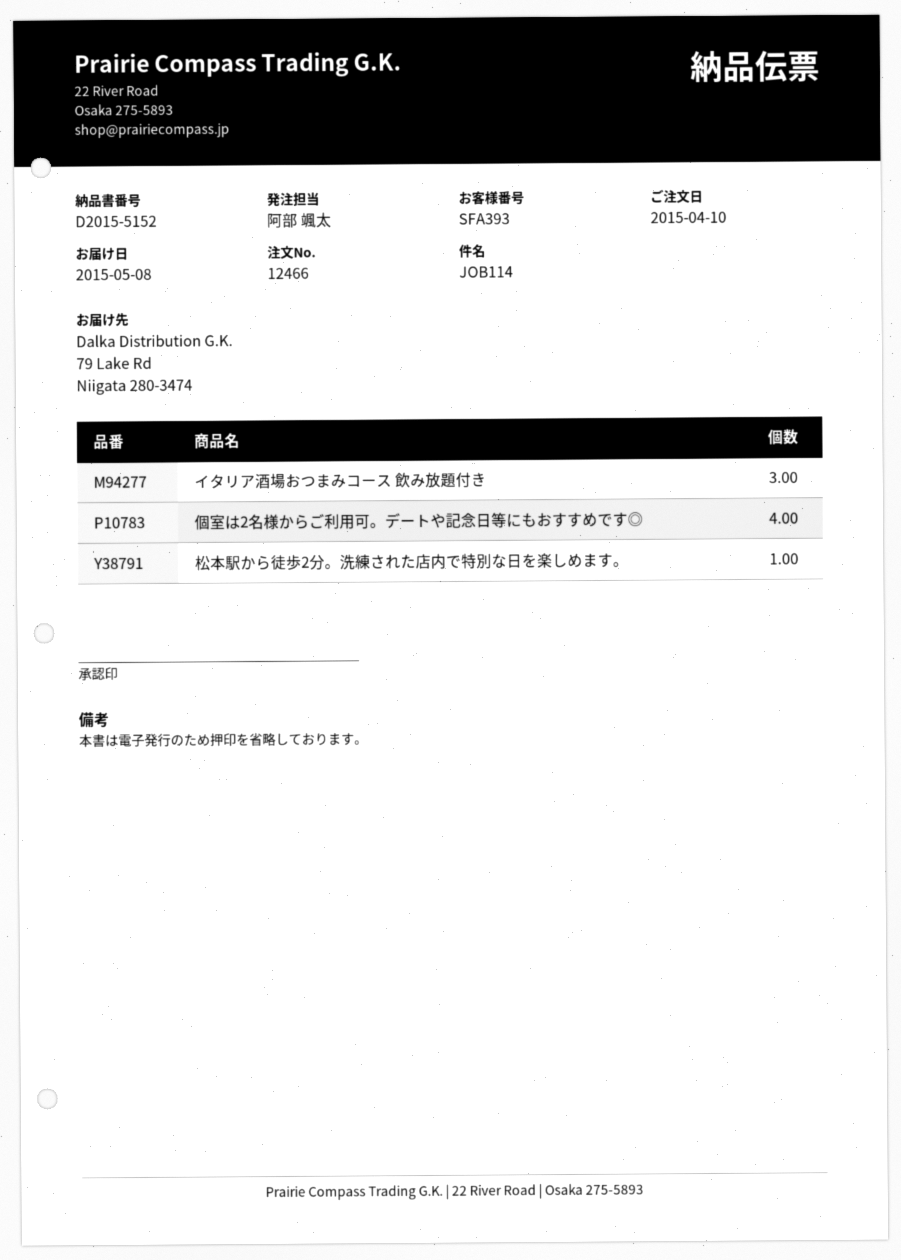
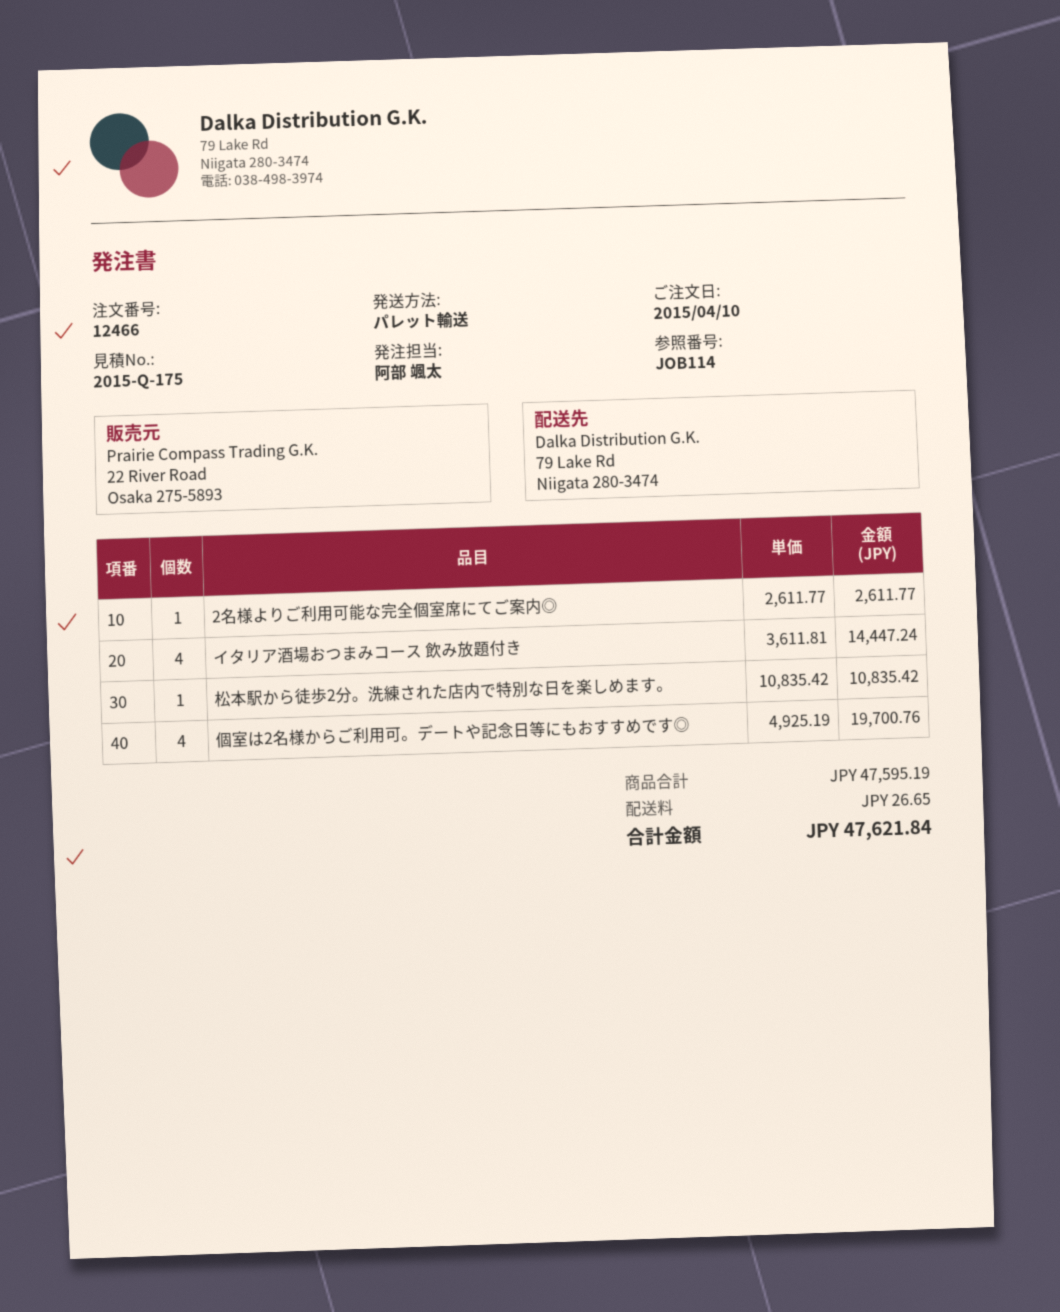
イタリア酒場おつまみコース 飲み放題付き: 3 -> 4
2名様よりご利用可能な完全個室席にてご案内◎: none -> 1

